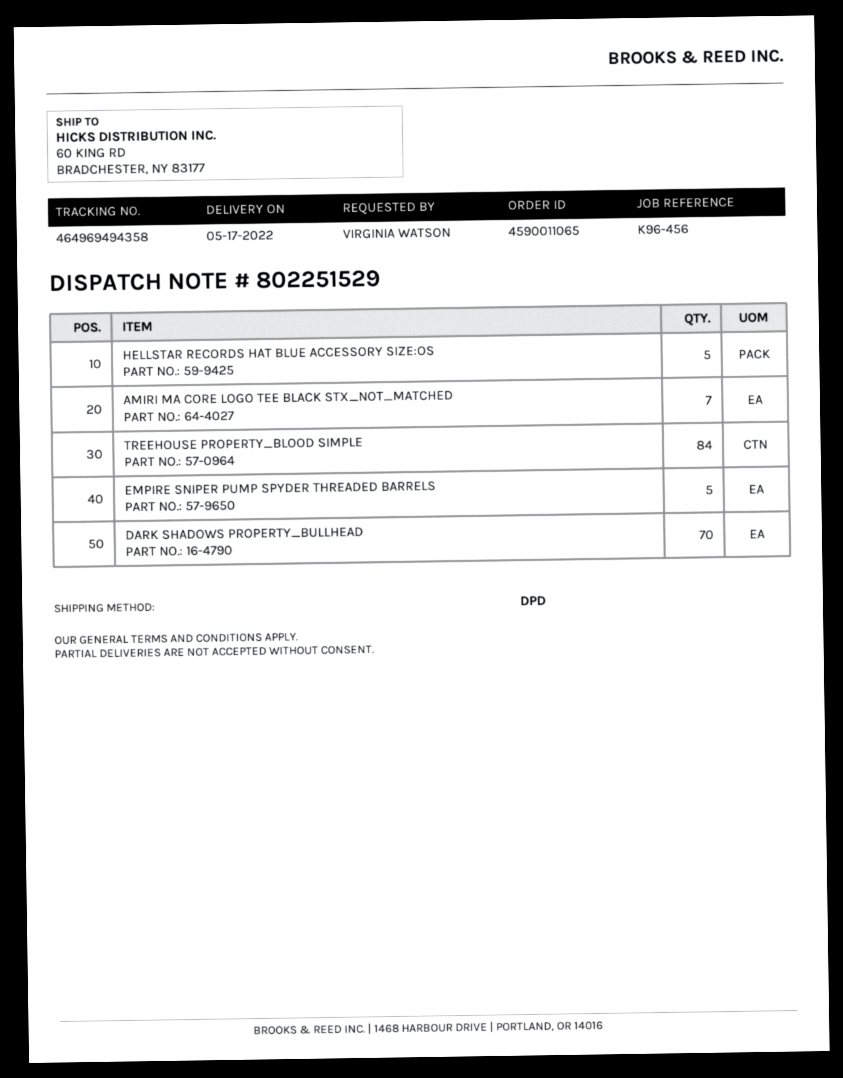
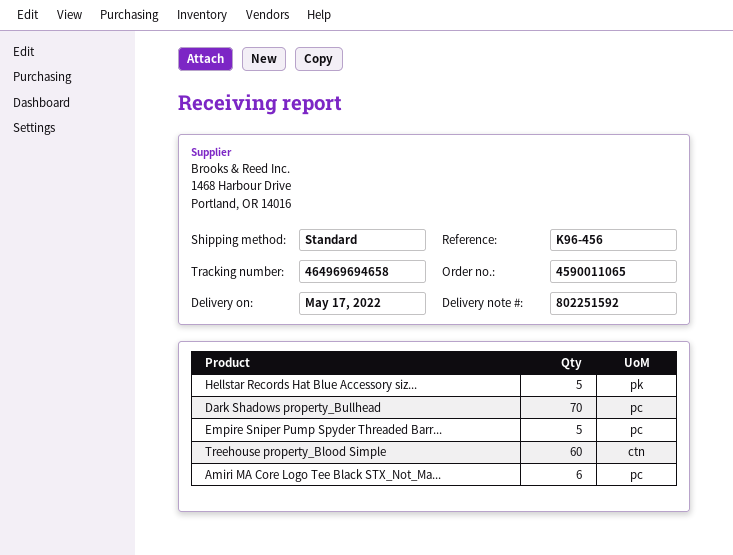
delivery note number: 802251529 -> 802251592
shipping method: DPD -> standard
tracking number: 464969494358 -> 464969694658
AMIRI MA CORE LOGO TEE BLACK STX_NOT_MATCHED: 7 -> 6
TREEHOUSE PROPERTY_BLOOD SIMPLE: 84 -> 60

